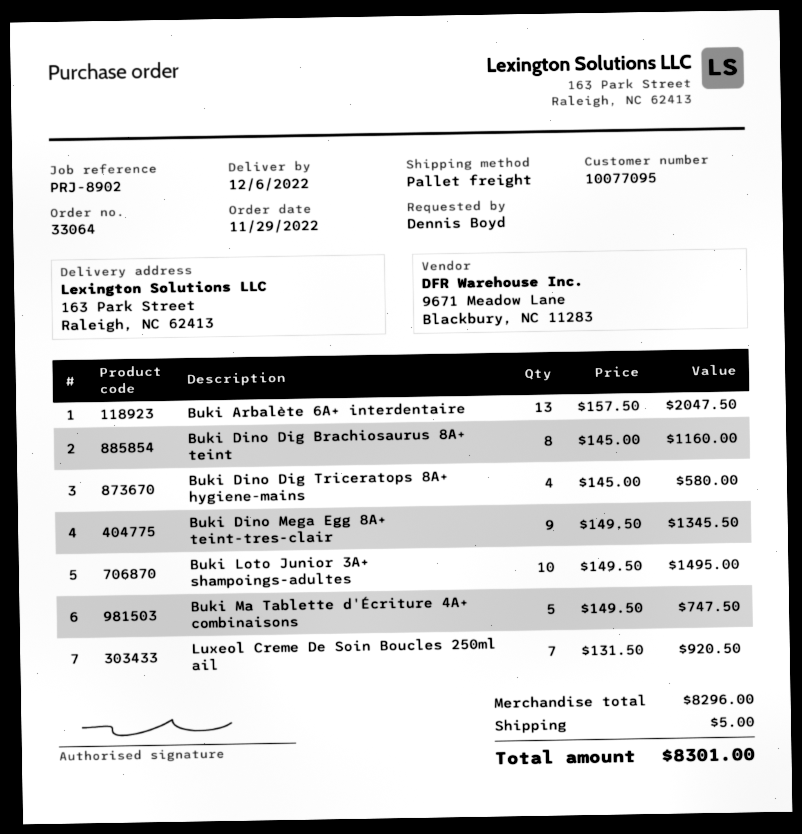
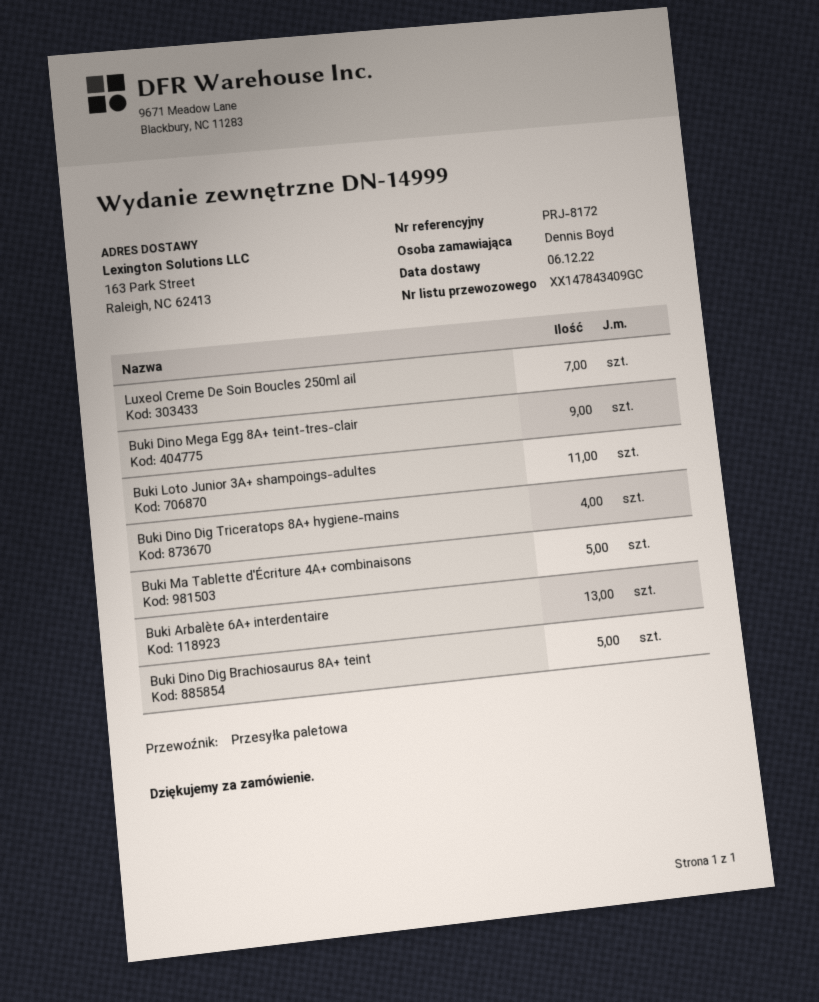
reference: PRJ-8902 -> PRJ-8172
Buki Dino Dig Brachiosaurus 8A+ teint: 8 -> 5
Buki Loto Junior 3A+ shampoings-adultes: 10 -> 11

